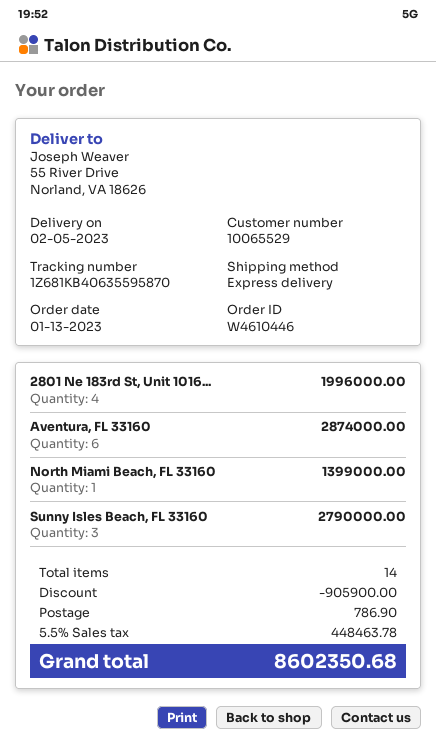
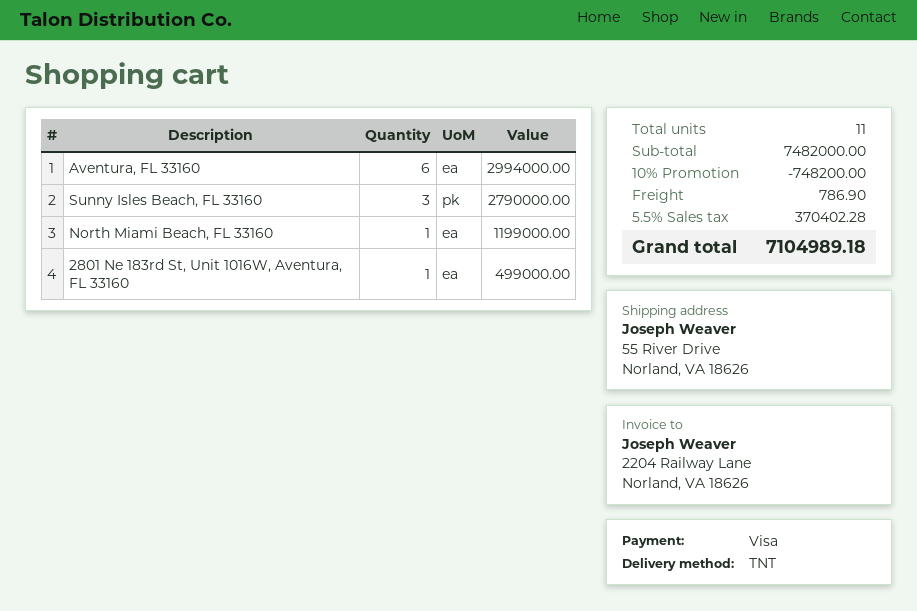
shipping method: express -> TNT
2801 Ne 183rd St, Unit 1016...: 4 for 1996000.00 -> 1 for 499000.00
Aventura, FL 33160: 6 for 2874000.00 -> 6 for 2994000.00
North Miami Beach, FL 33160: 1 for 1399000.00 -> 1 for 1199000.00
total quantity: 14 -> 11
discount: 905900.00 -> 748200.00
tax: 5.5% = 448463.78 -> 5.5% = 370402.28
total: 8602350.68 -> 7104989.18

